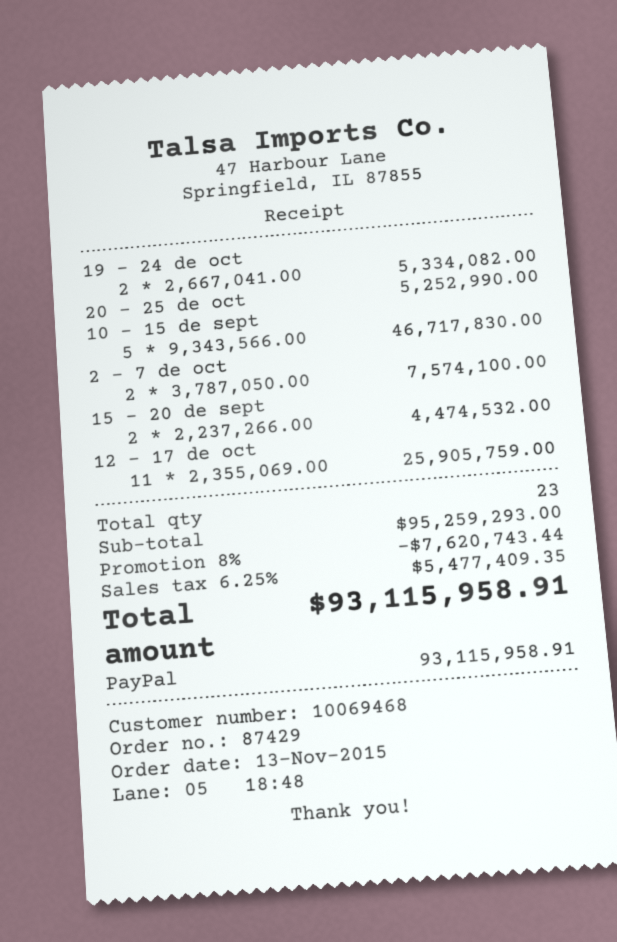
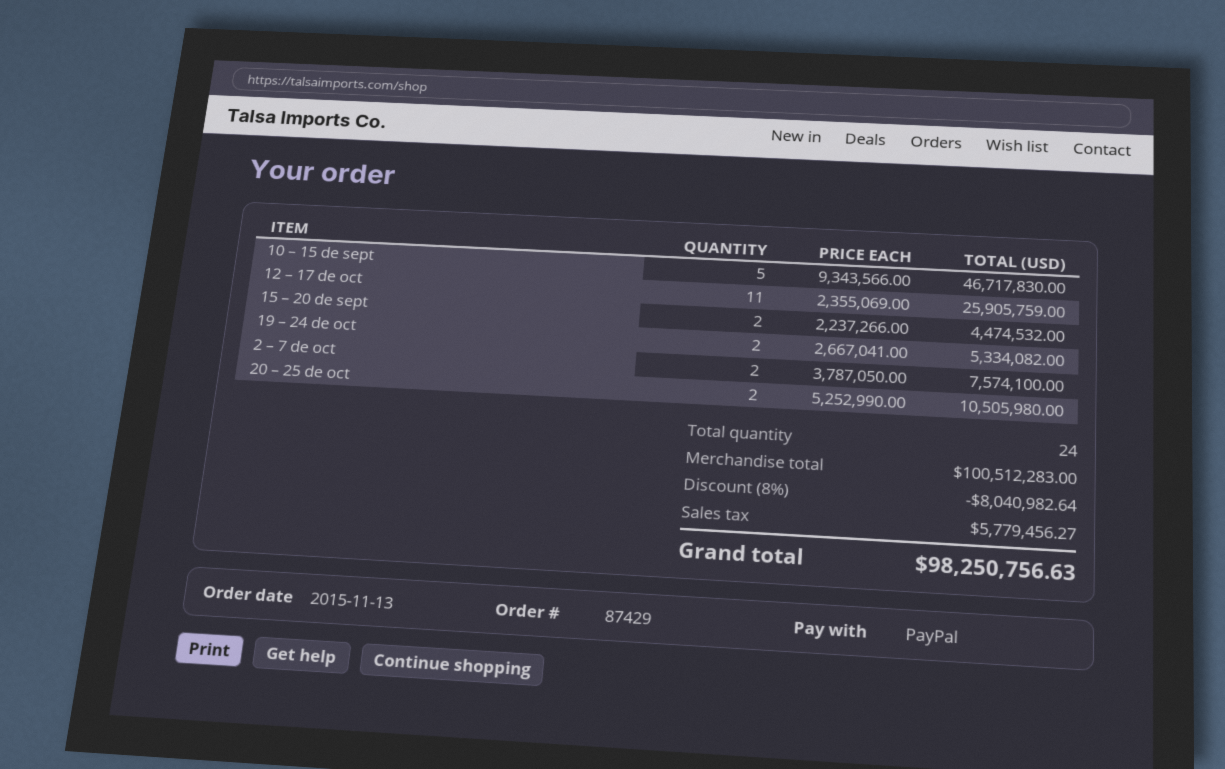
20 – 25 de oct: 1 x 5252990.00 = 5252990.00 -> 2 x 5252990.00 = 10505980.00
total quantity: 23 -> 24
subtotal: 95259293.00 -> 100512283.00
discount: 8% = 7620743.44 -> 8% = 8040982.64
tax: 5477409.35 -> 5779456.27
total: 93115958.91 -> 98250756.63

